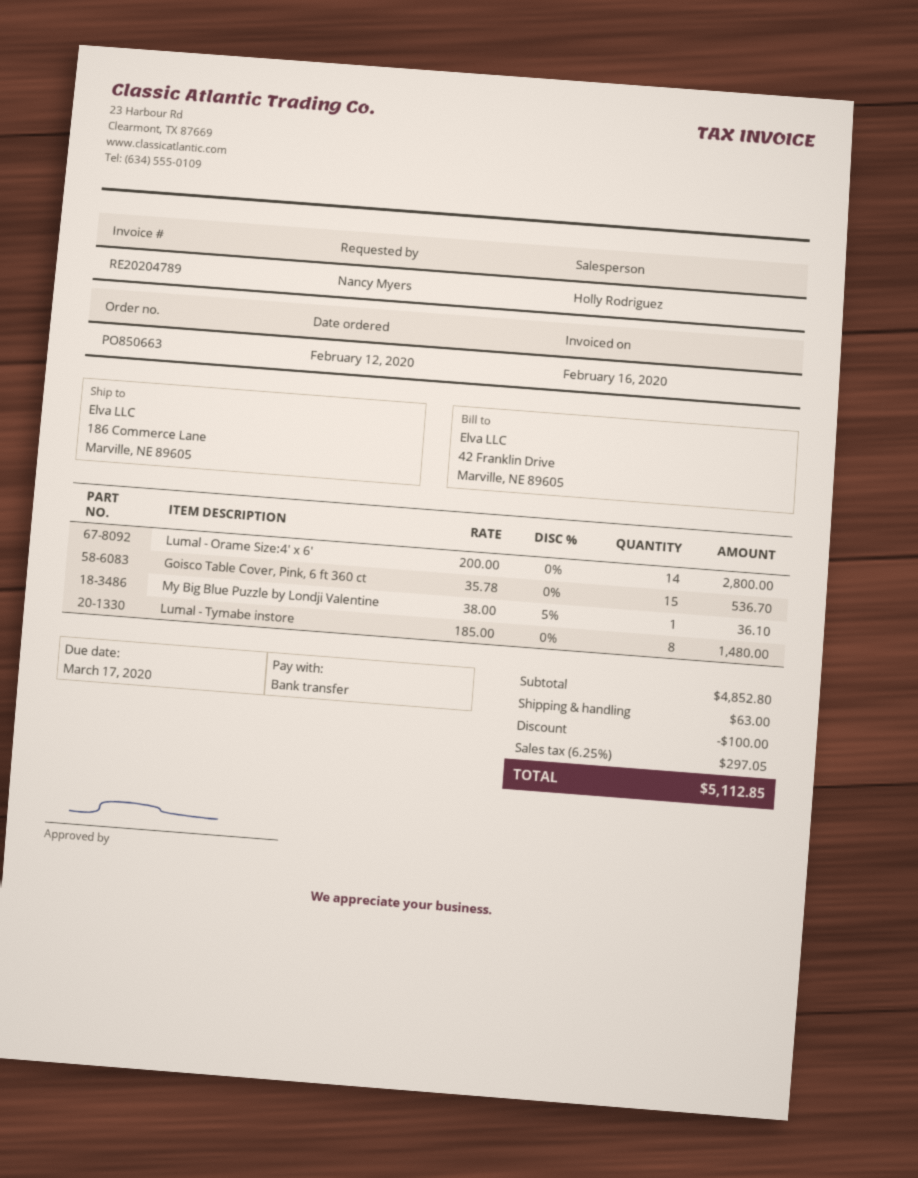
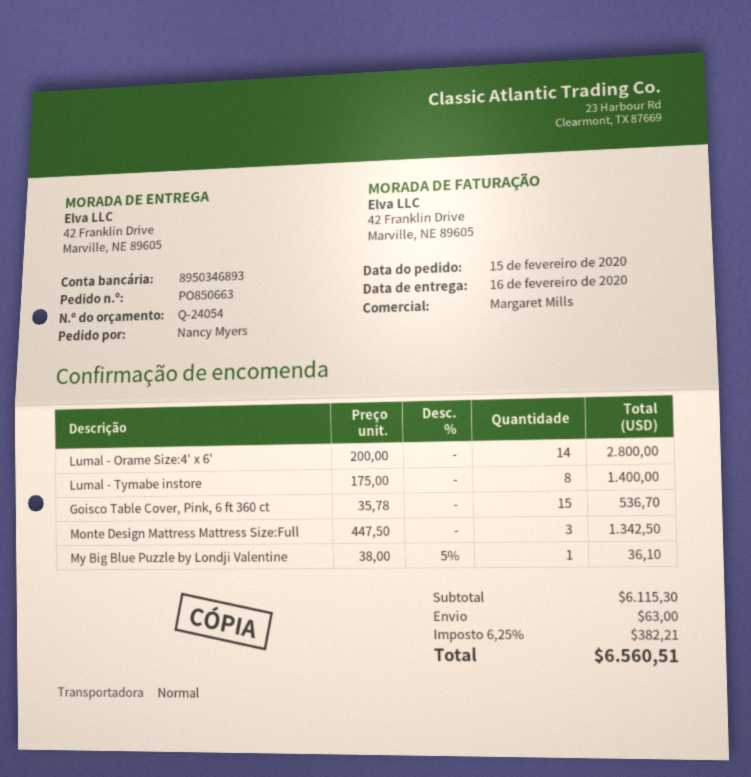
order date: 2020-02-12 -> 2020-02-15
sales rep: Holly Rodriguez -> Margaret Mills
ship to: 186 Commerce Lane, Marville, NE 89605 -> 42 Franklin Drive, Marville, NE 89605
Lumal - Tymabe instore: 8 x 185.00 = 1480.00 -> 8 x 175.00 = 1400.00
Monte Design Mattress Mattress Size:Full: none -> 3 x 447.50 = 1342.50
subtotal: 4852.80 -> 6115.30
discount: 100.00 -> none
tax: 6.25% = 297.05 -> 6.25% = 382.21
total: 5112.85 -> 6560.51

